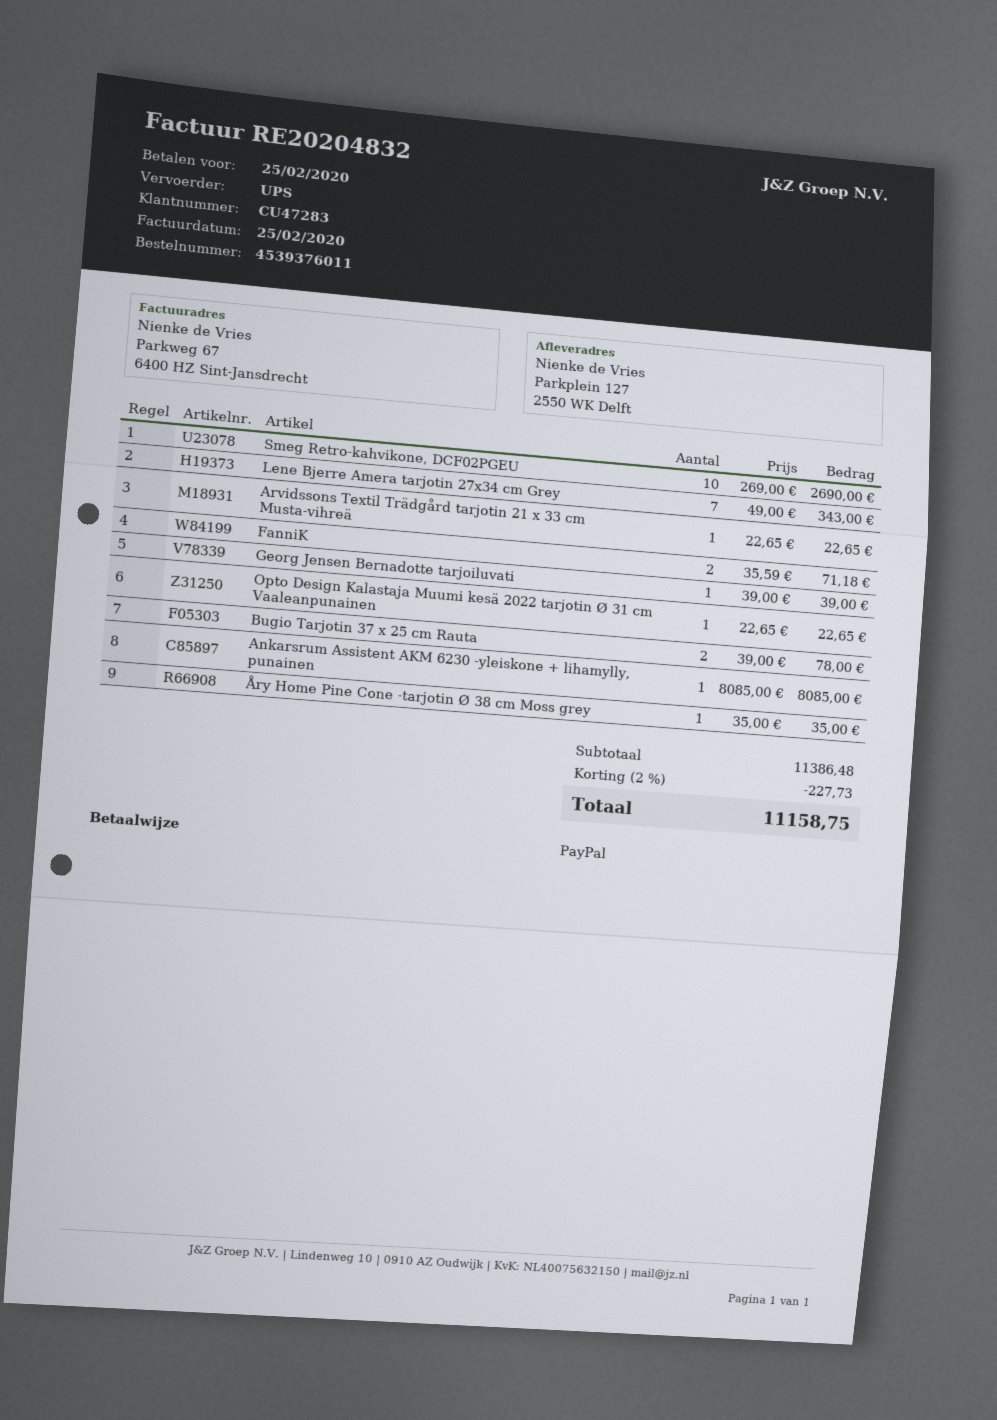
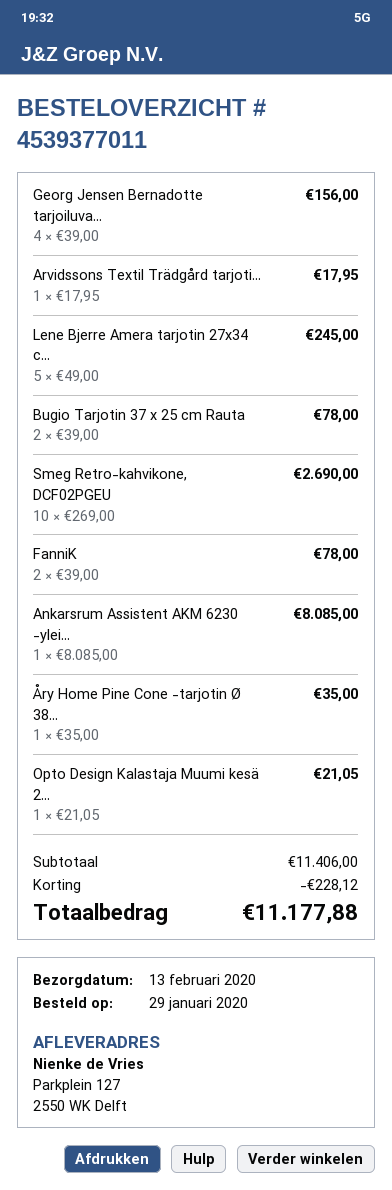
order number: 4539376011 -> 4539377011
Lene Bjerre Amera tarjotin 27x34 cm Grey: 7 x 49.00 = 343.00 -> 5 x 49.00 = 245.00
Arvidssons Textil Trädgård tarjotin 21 x 33 cm Musta-vihreä: 1 x 22.65 = 22.65 -> 1 x 17.95 = 17.95
FanniK: 2 x 35.59 = 71.18 -> 2 x 39.00 = 78.00
Georg Jensen Bernadotte tarjoiluvati: 1 x 39.00 = 39.00 -> 4 x 39.00 = 156.00
Opto Design Kalastaja Muumi kesä 2022 tarjotin Ø 31 cm Vaaleanpunainen: 1 x 22.65 = 22.65 -> 1 x 21.05 = 21.05
subtotal: 11386.48 -> 11406.00
discount: 227.73 -> 228.12
total: 11158.75 -> 11177.88

